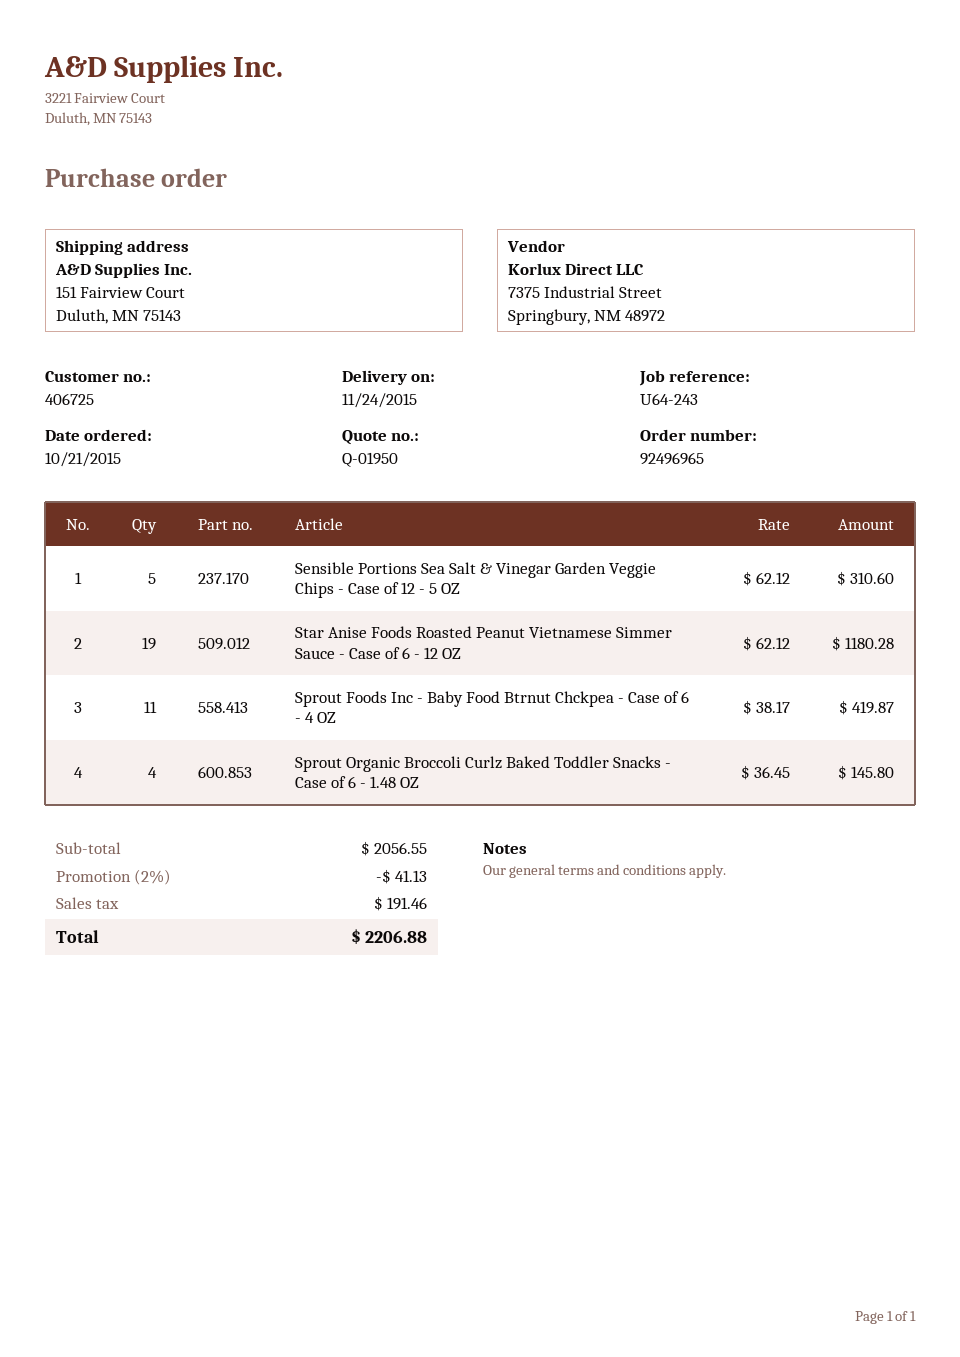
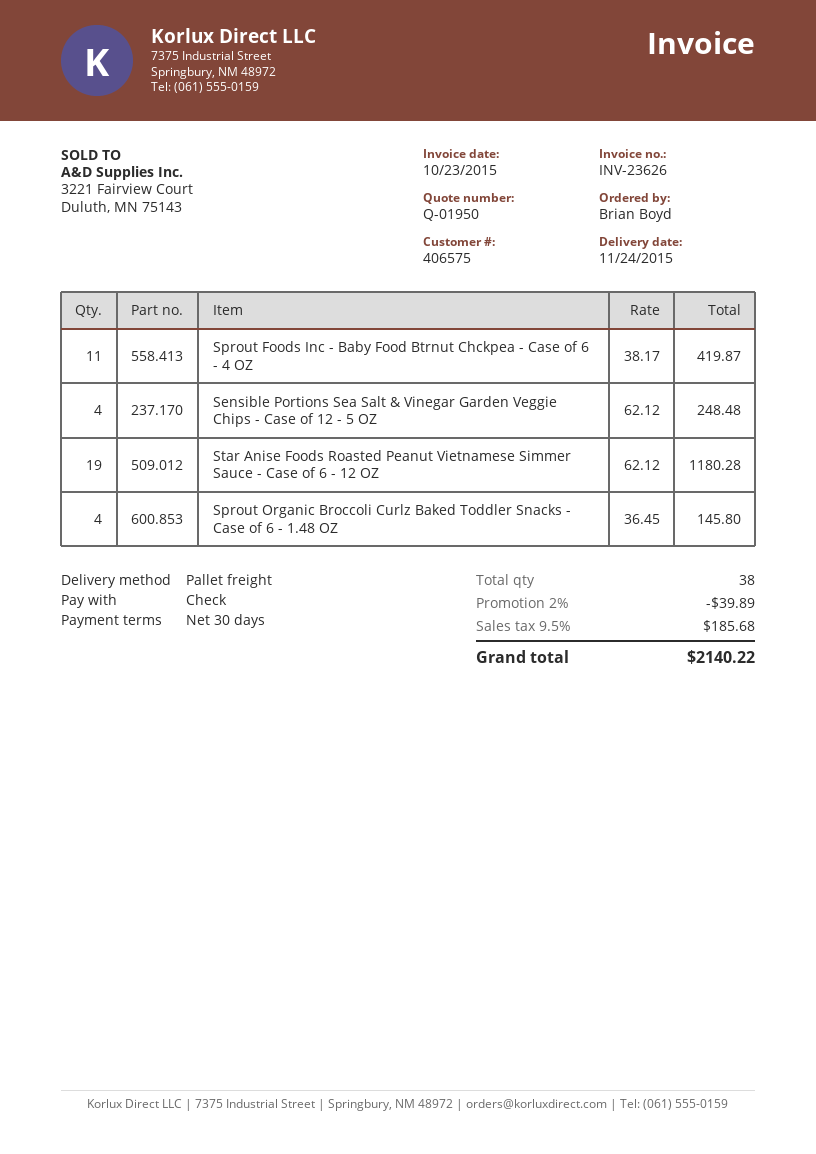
customer number: 406725 -> 406575
Sensible Portions Sea Salt & Vinegar Garden Veggie Chips - Case of 12 - 5 OZ: 5 x 62.12 = 310.60 -> 4 x 62.12 = 248.48
discount: 2% = 41.13 -> 2% = 39.89
tax: 191.46 -> 185.68
total: 2206.88 -> 2140.22

